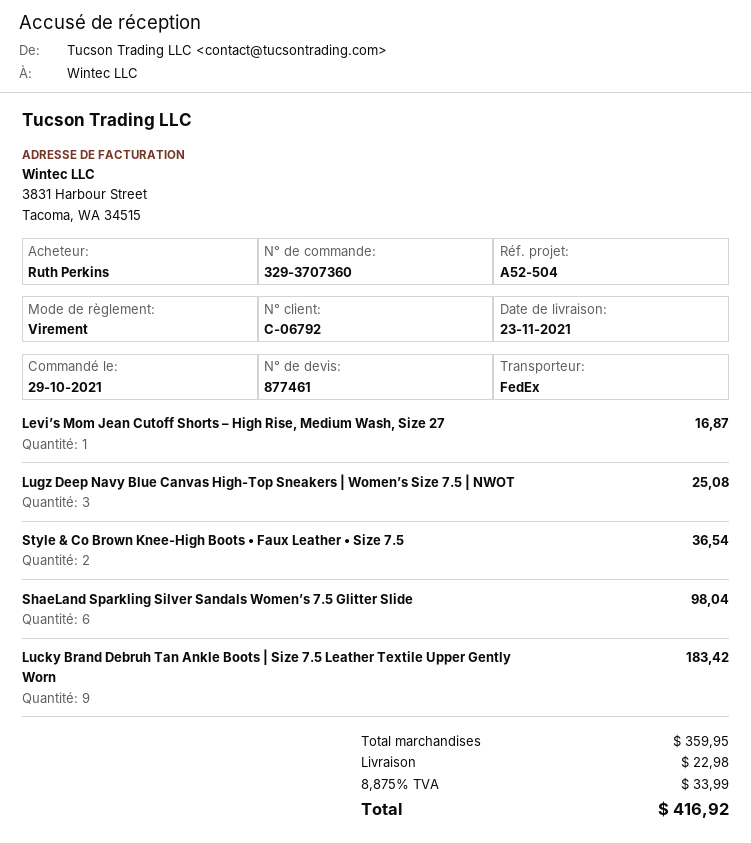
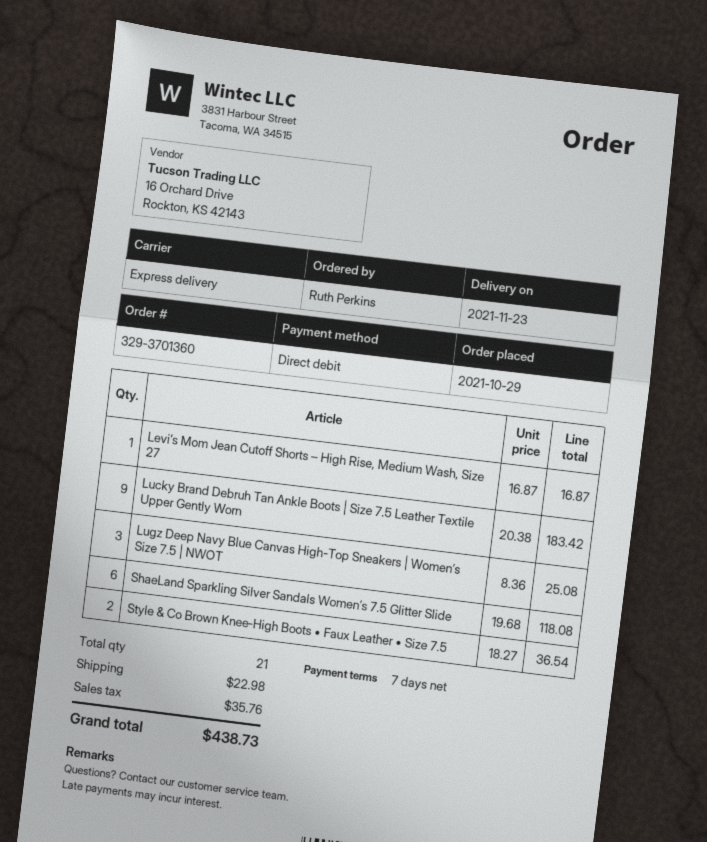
order number: 329-3707360 -> 329-3701360
payment method: bank transfer -> direct debit
shipping method: FedEx -> express
ShaeLand Sparkling Silver Sandals Women’s 7.5 Glitter Slide: 6 for 98.04 -> 6 for 118.08
tax: 33.99 -> 35.76
total: 416.92 -> 438.73

